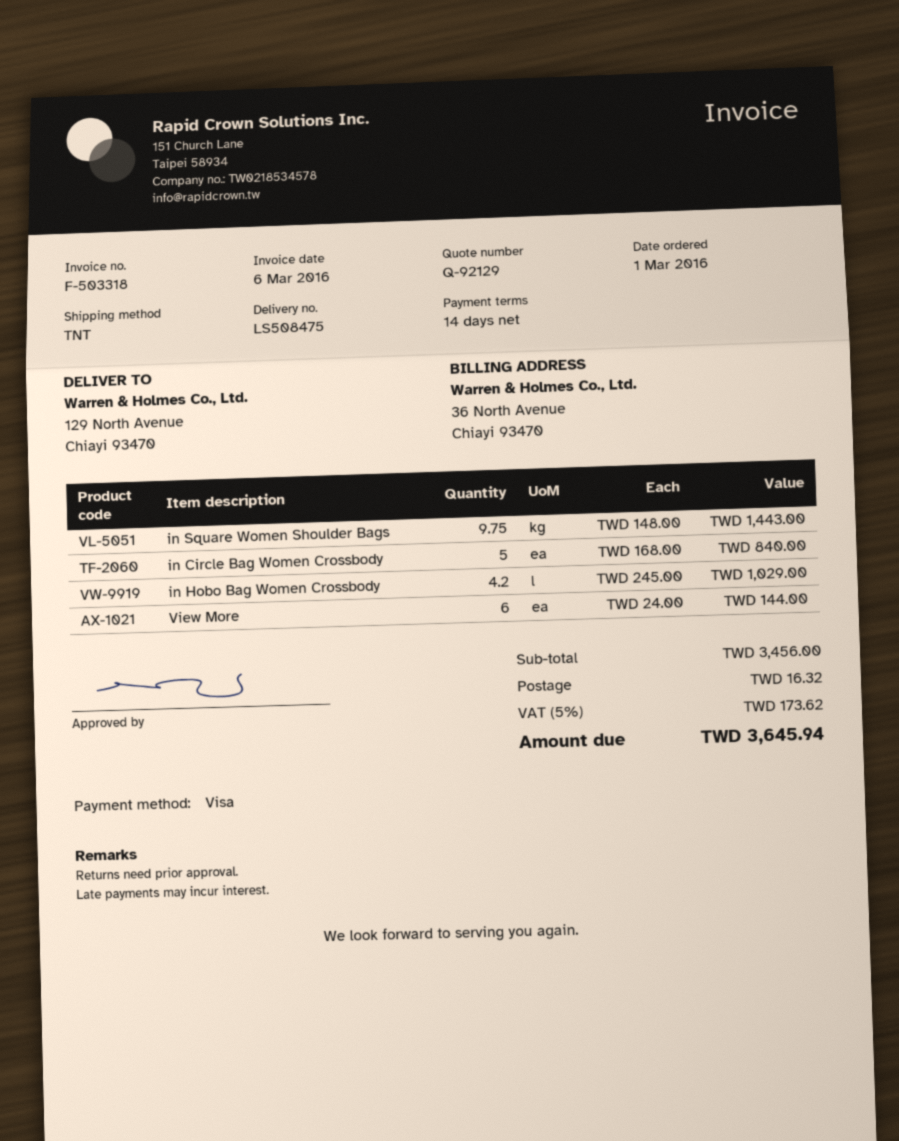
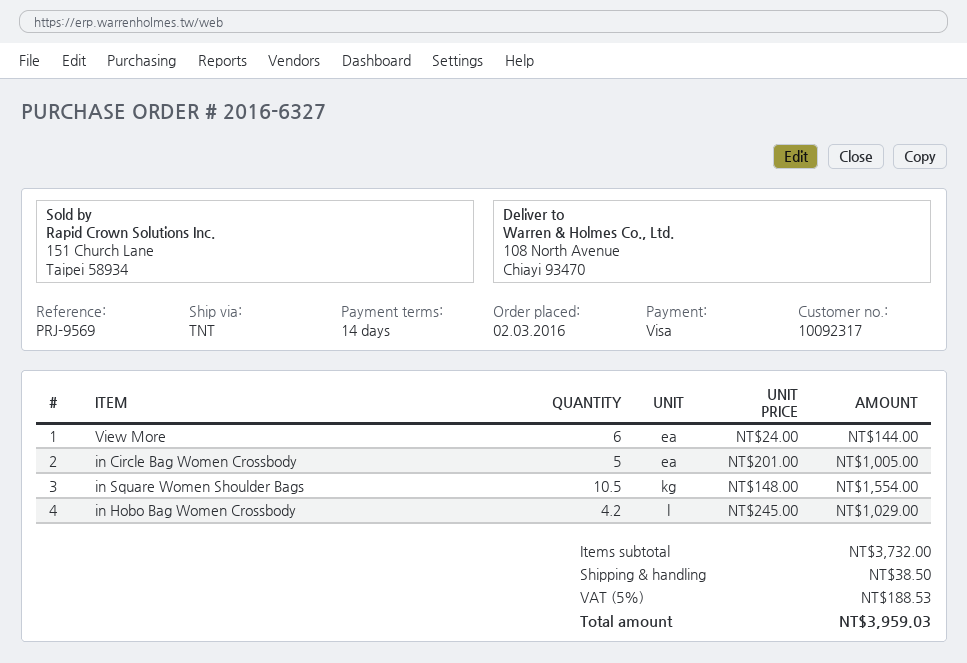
order date: 2016-03-01 -> 2016-03-02
ship to: 129 North Avenue, Chiayi 93470 -> 108 North Avenue, Chiayi 93470
in Square Women Shoulder Bags: 9.75 x 148.00 = 1443.00 -> 10.5 x 148.00 = 1554.00
in Circle Bag Women Crossbody: 5 x 168.00 = 840.00 -> 5 x 201.00 = 1005.00
subtotal: 3456.00 -> 3732.00
shipping: 16.32 -> 38.50
tax: 5% = 173.62 -> 5% = 188.53
total: 3645.94 -> 3959.03

